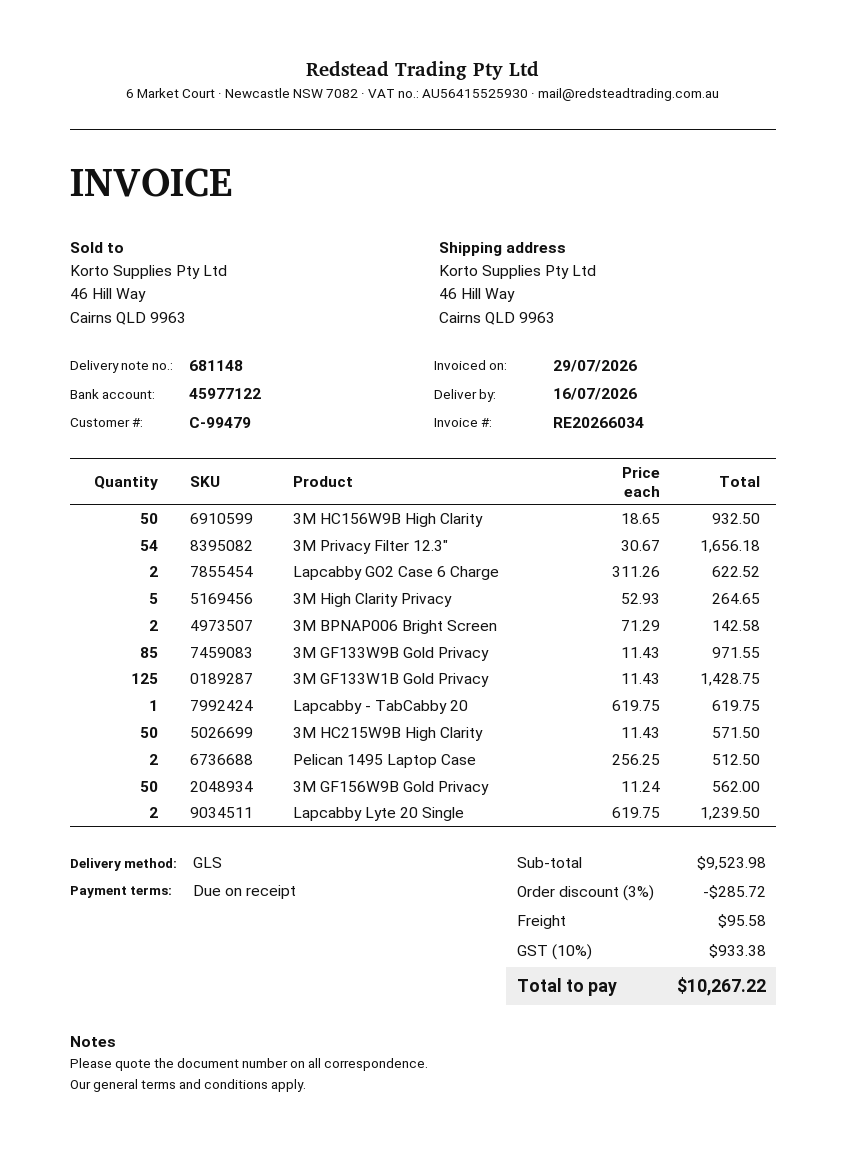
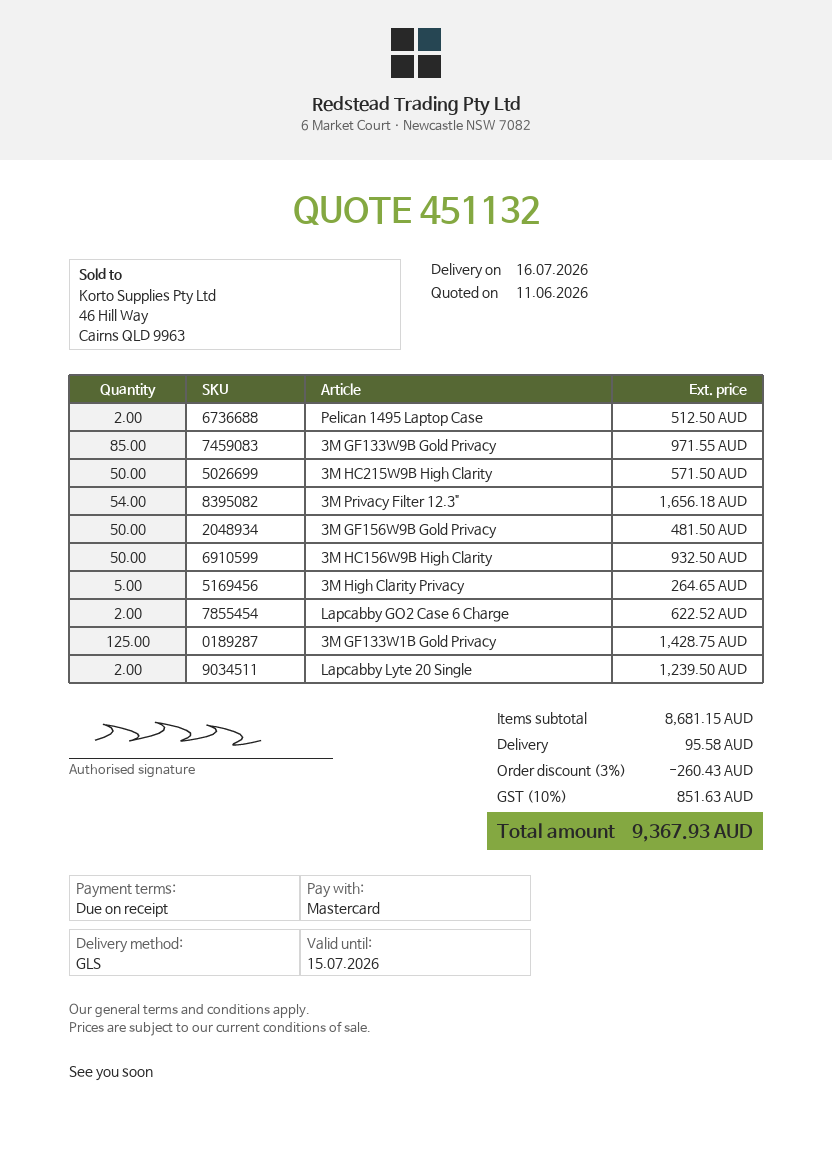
3M BPNAP006 Bright Screen: 2 for 142.58 -> none
Lapcabby - TabCabby 20: 1 for 619.75 -> none
3M GF156W9B Gold Privacy: 50 for 562.00 -> 50 for 481.50
subtotal: 9523.98 -> 8681.15
discount: 3% = 285.72 -> 3% = 260.43
tax: 10% = 933.38 -> 10% = 851.63
total: 10267.22 -> 9367.93

